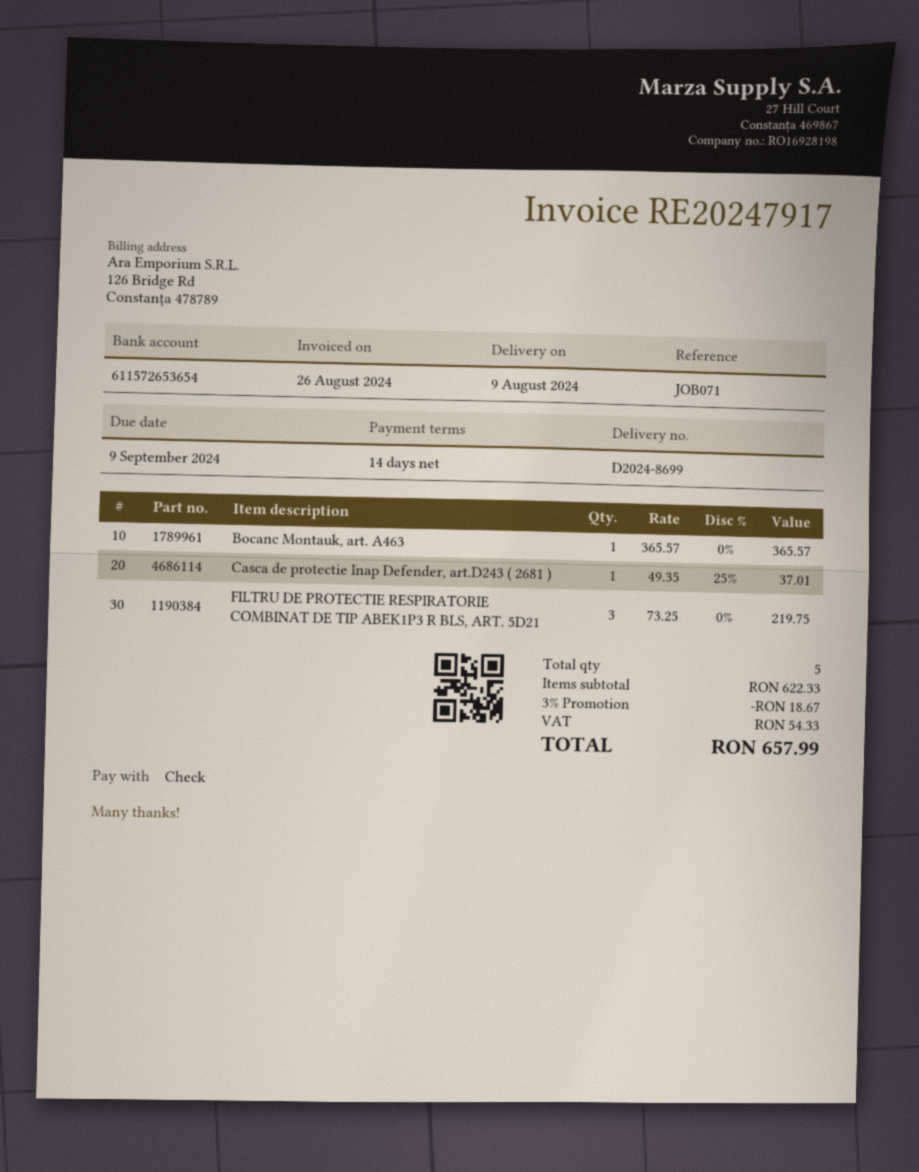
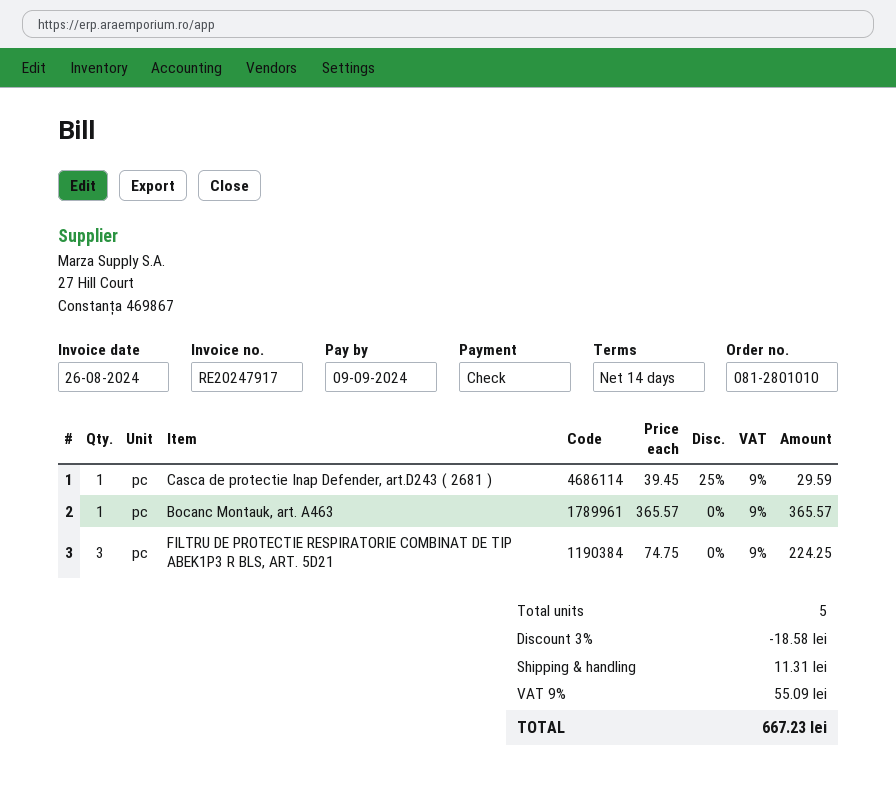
Casca de protectie Inap Defender, art.D243 ( 2681 ): 1 x 49.35 - 25% = 37.01 -> 1 x 39.45 - 25% = 29.59
FILTRU DE PROTECTIE RESPIRATORIE COMBINAT DE TIP ABEK1P3 R BLS, ART. 5D21: 3 x 73.25 = 219.75 -> 3 x 74.75 = 224.25
discount: 3% = 18.67 -> 3% = 18.58
shipping: none -> 11.31
tax: 54.33 -> 55.09
total: 657.99 -> 667.23

